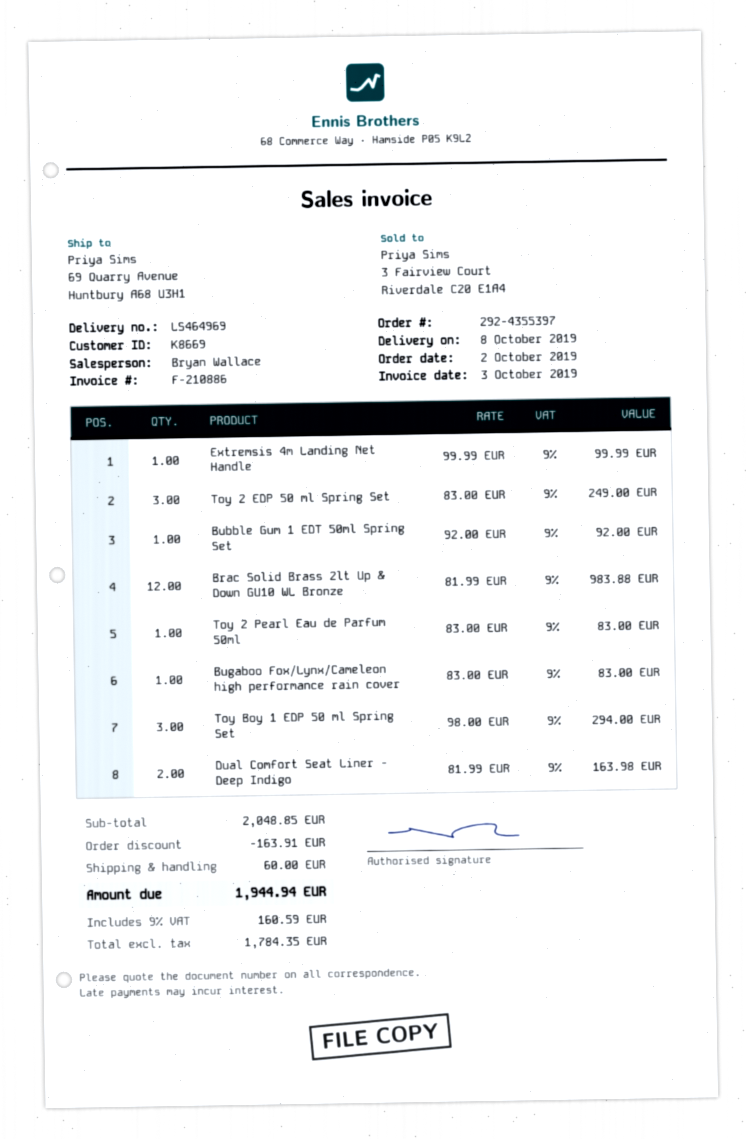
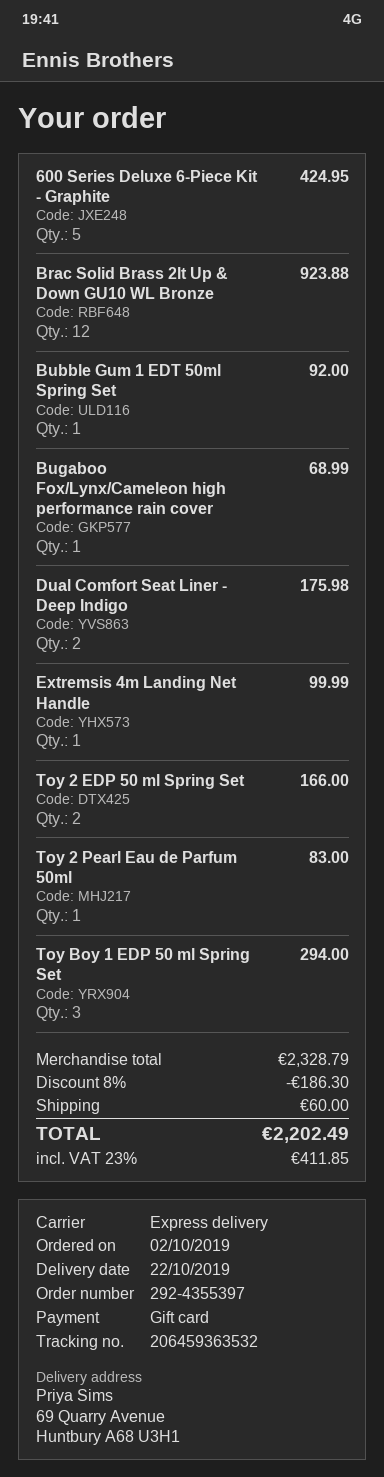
delivery date: 2019-10-08 -> 2019-10-22
Toy 2 EDP 50 ml Spring Set: 3 for 249.00 -> 2 for 166.00
Brac Solid Brass 2lt Up & Down GU10 WL Bronze: 12 for 983.88 -> 12 for 923.88
Bugaboo Fox/Lynx/Cameleon high performance rain cover: 1 for 83.00 -> 1 for 68.99
Dual Comfort Seat Liner - Deep Indigo: 2 for 163.98 -> 2 for 175.98
600 Series Deluxe 6-Piece Kit - Graphite: none -> 5 for 424.95
subtotal: 2048.85 -> 2328.79
discount: 163.91 -> 186.30
tax: 9% = 160.59 -> 23% = 411.85
total: 1944.94 -> 2202.49

